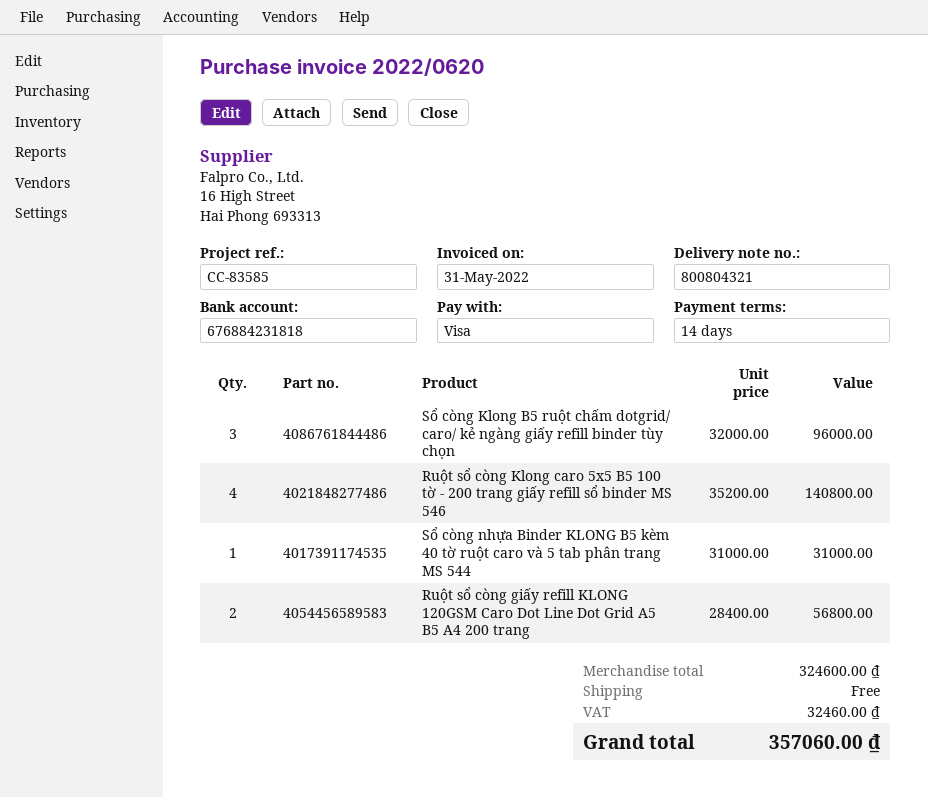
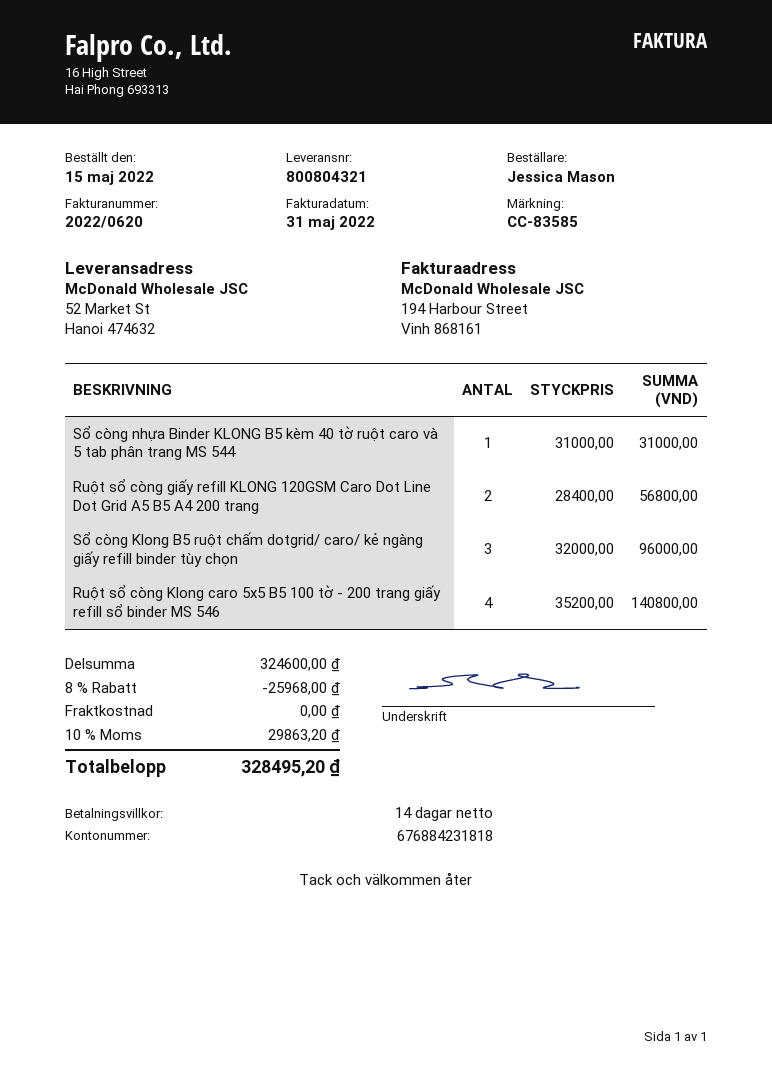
discount: none -> 8% = 25968.00
tax: 32460.00 -> 29863.20
total: 357060.00 -> 328495.20

